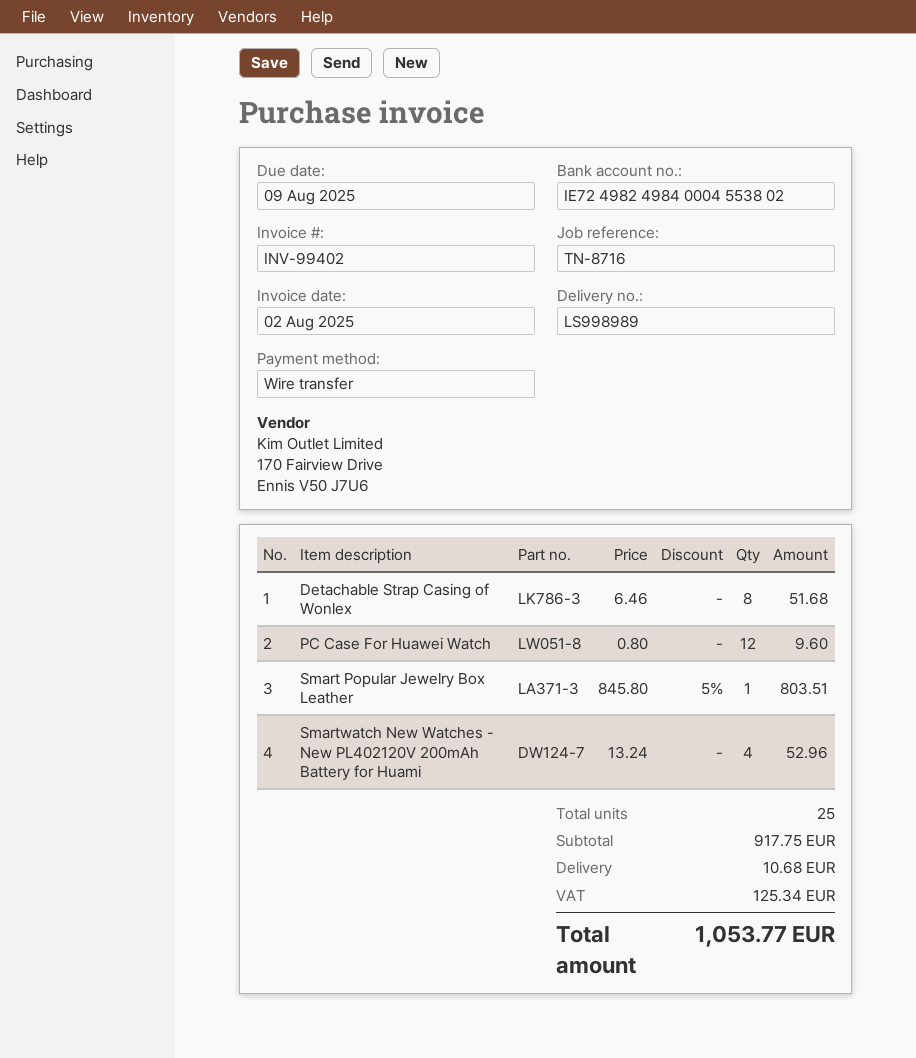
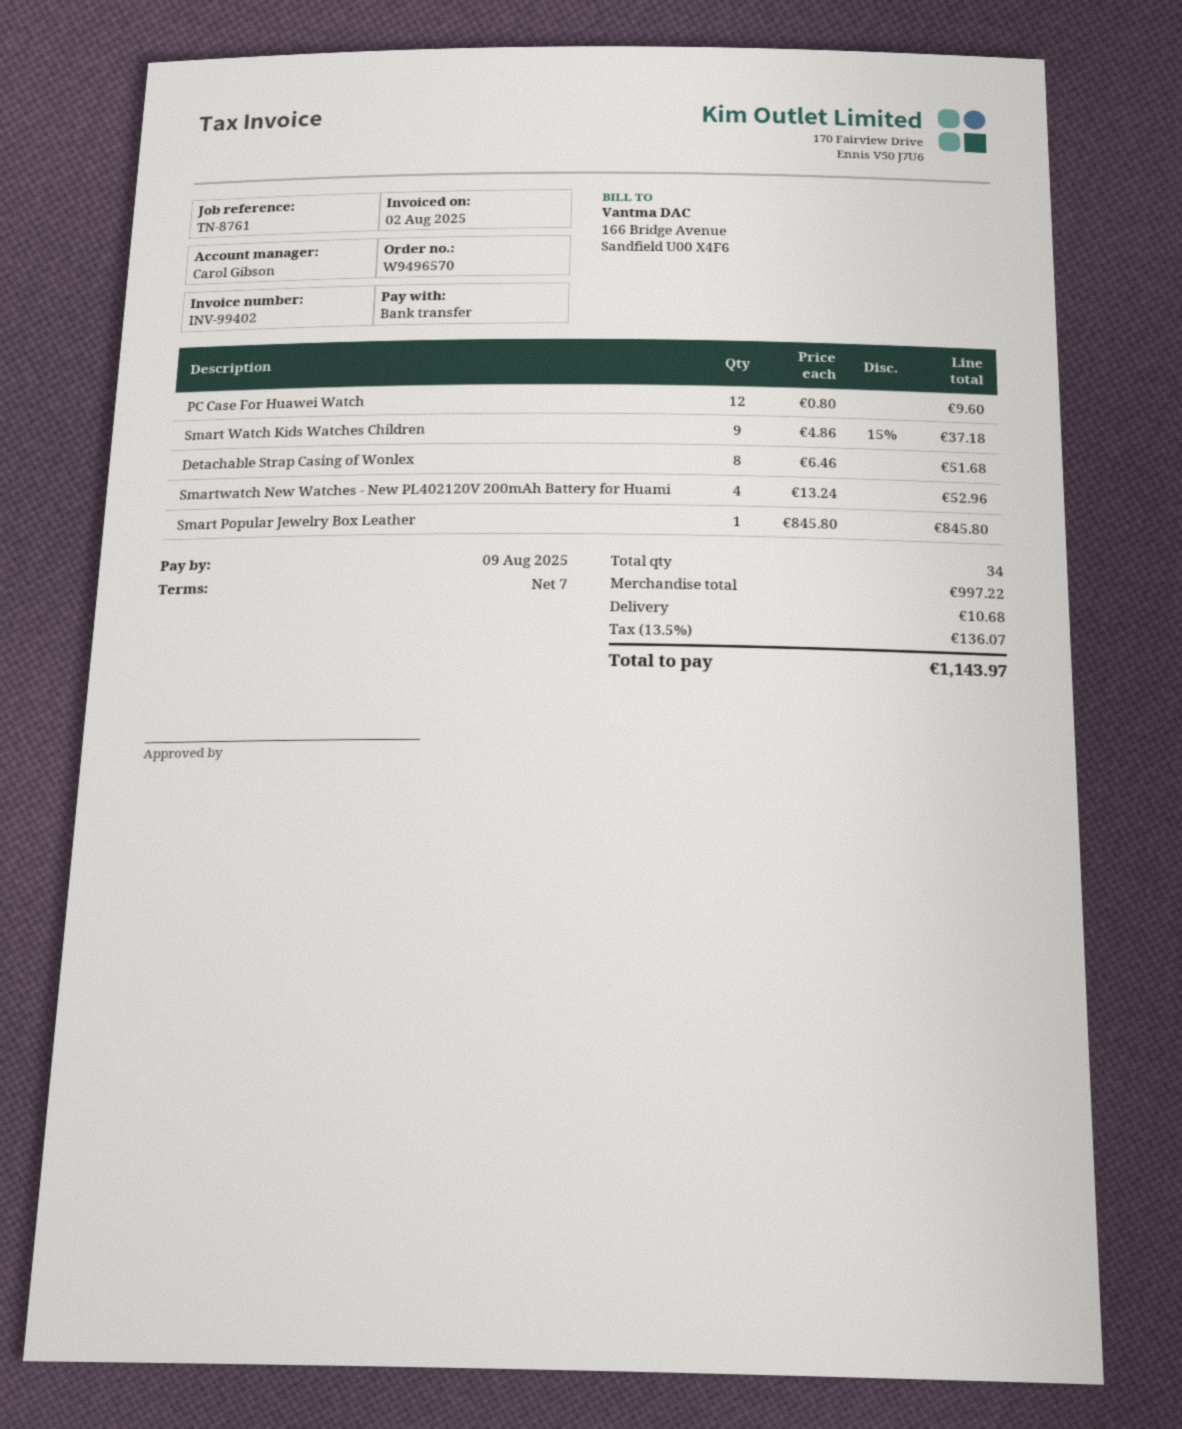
reference: TN-8716 -> TN-8761
Smart Popular Jewelry Box Leather: 1 x 845.80 - 5% = 803.51 -> 1 x 845.80 = 845.80
Smart Watch Kids Watches Children: none -> 9 x 4.86 - 15% = 37.18
total quantity: 25 -> 34
subtotal: 917.75 -> 997.22
tax: 125.34 -> 136.07
total: 1053.77 -> 1143.97

